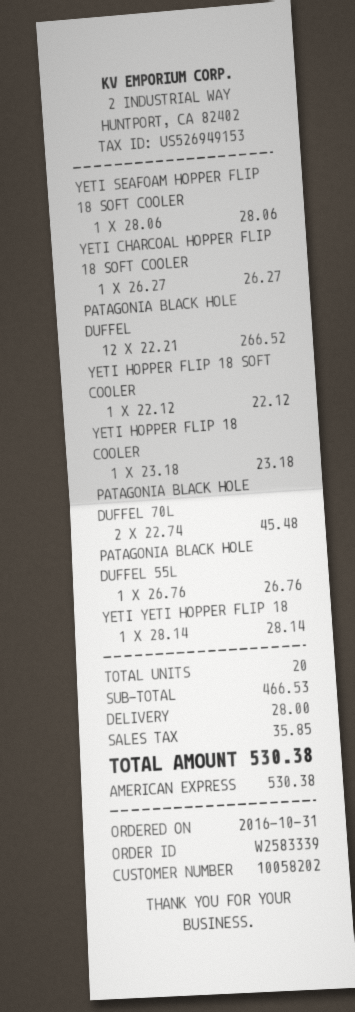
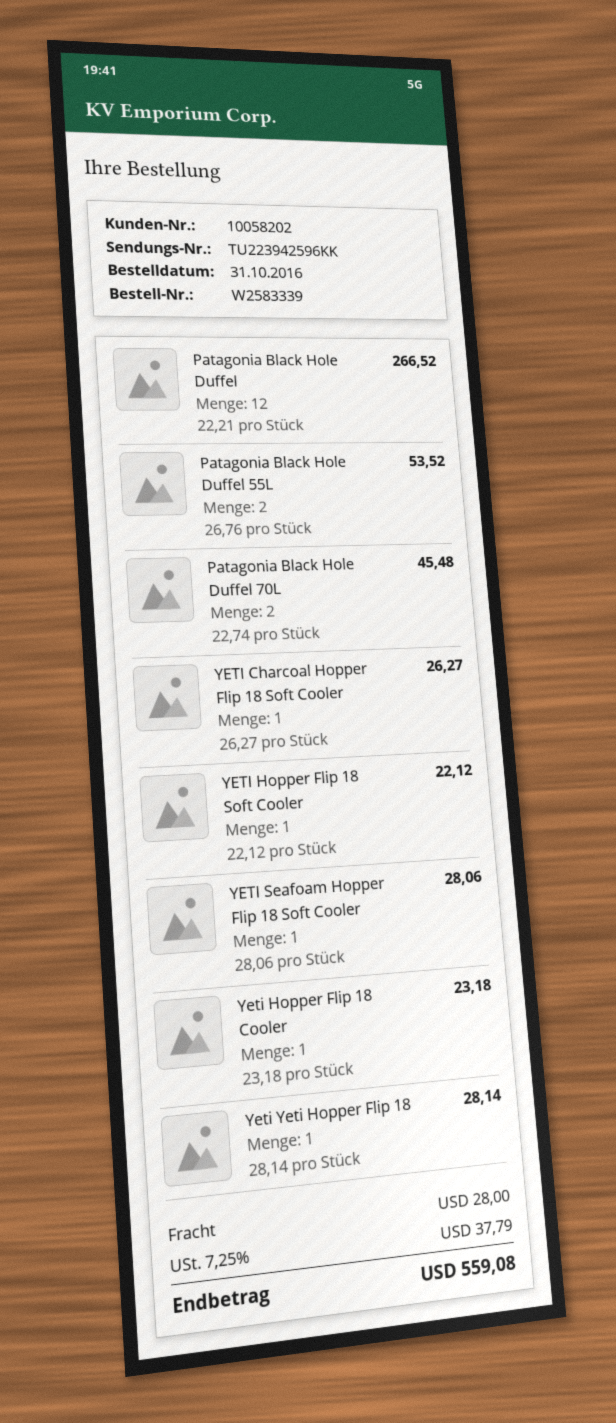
PATAGONIA BLACK HOLE DUFFEL 55L: 1 x 26.76 = 26.76 -> 2 x 26.76 = 53.52
tax: 35.85 -> 37.79
total: 530.38 -> 559.08

